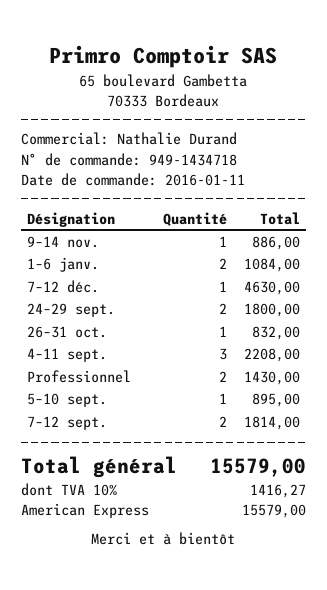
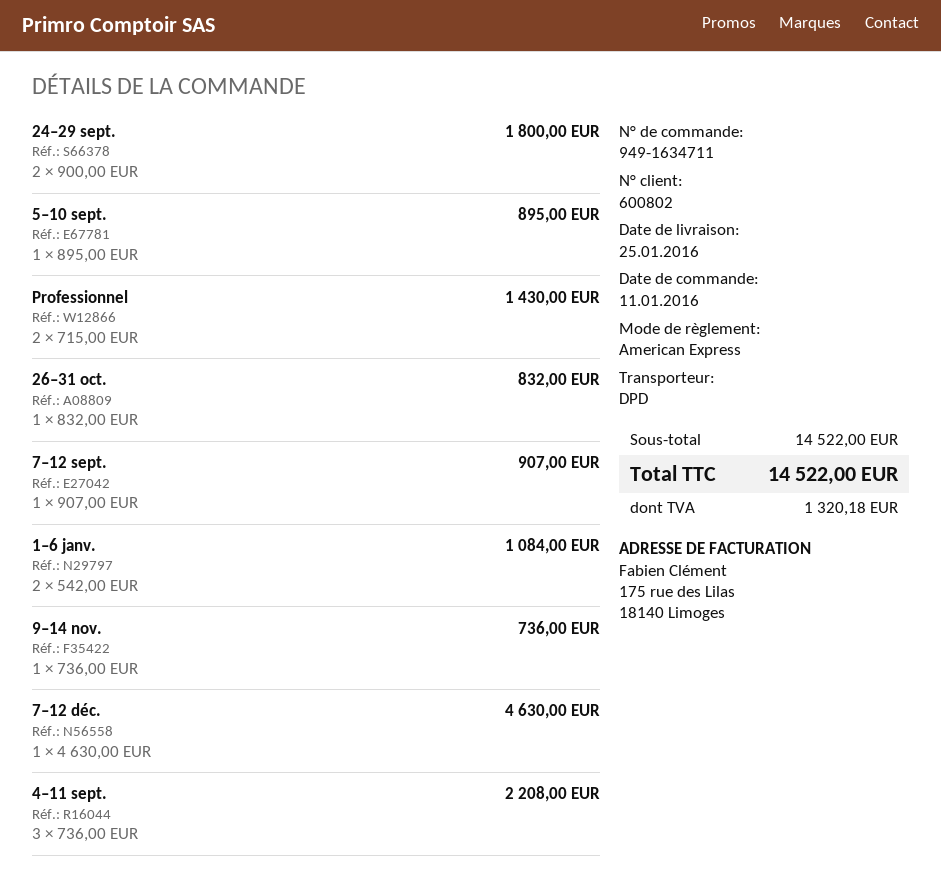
order number: 949-1434718 -> 949-1634711
9–14 nov.: 1 for 886.00 -> 1 for 736.00
7–12 sept.: 2 for 1814.00 -> 1 for 907.00
tax: 1416.27 -> 1320.18
total: 15579.00 -> 14522.00

